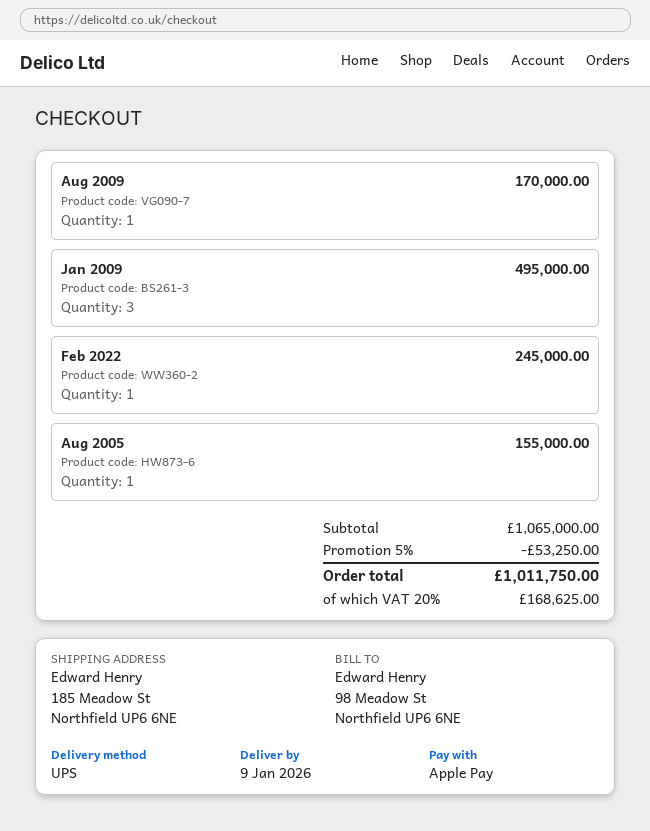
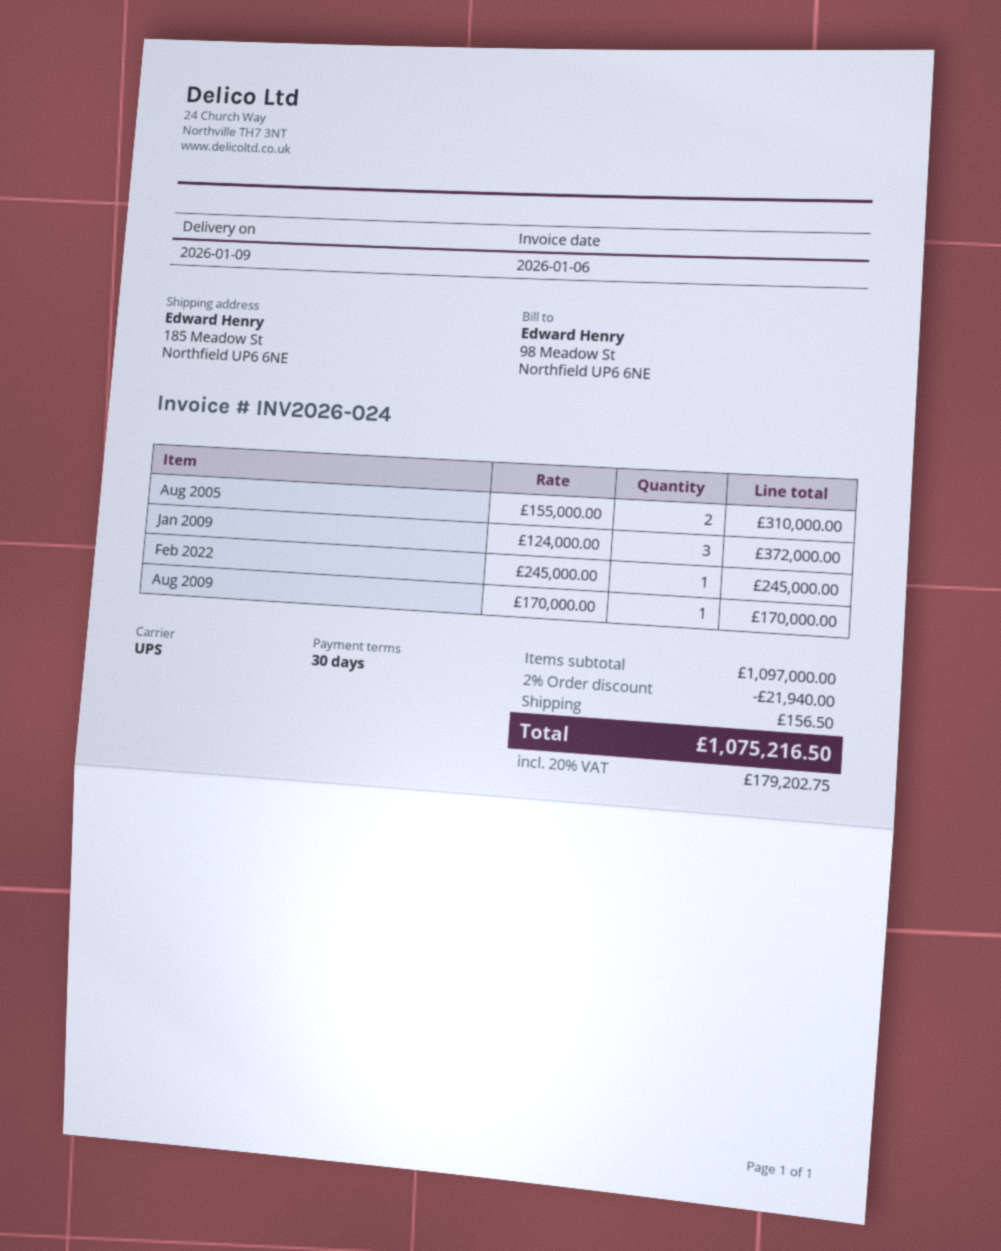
Jan 2009: 3 for 495000.00 -> 3 for 372000.00
Aug 2005: 1 for 155000.00 -> 2 for 310000.00
subtotal: 1065000.00 -> 1097000.00
discount: 5% = 53250.00 -> 2% = 21940.00
shipping: none -> 156.50
tax: 20% = 168625.00 -> 20% = 179202.75
total: 1011750.00 -> 1075216.50

